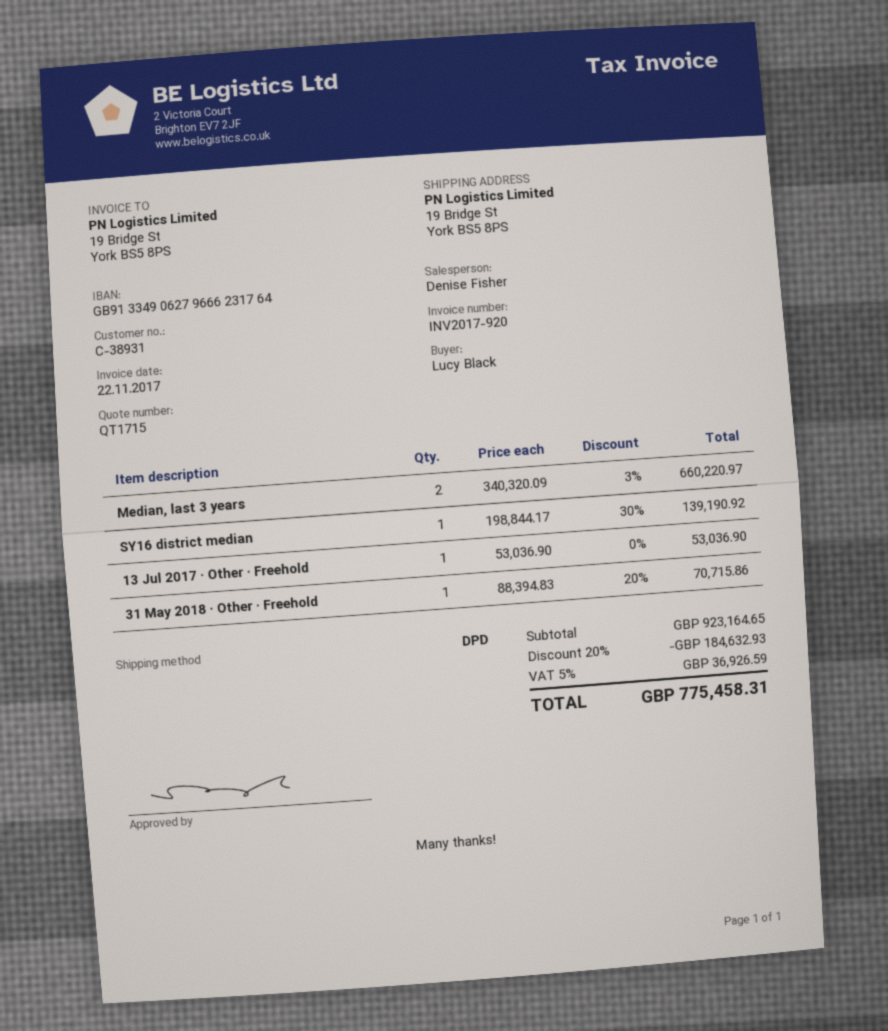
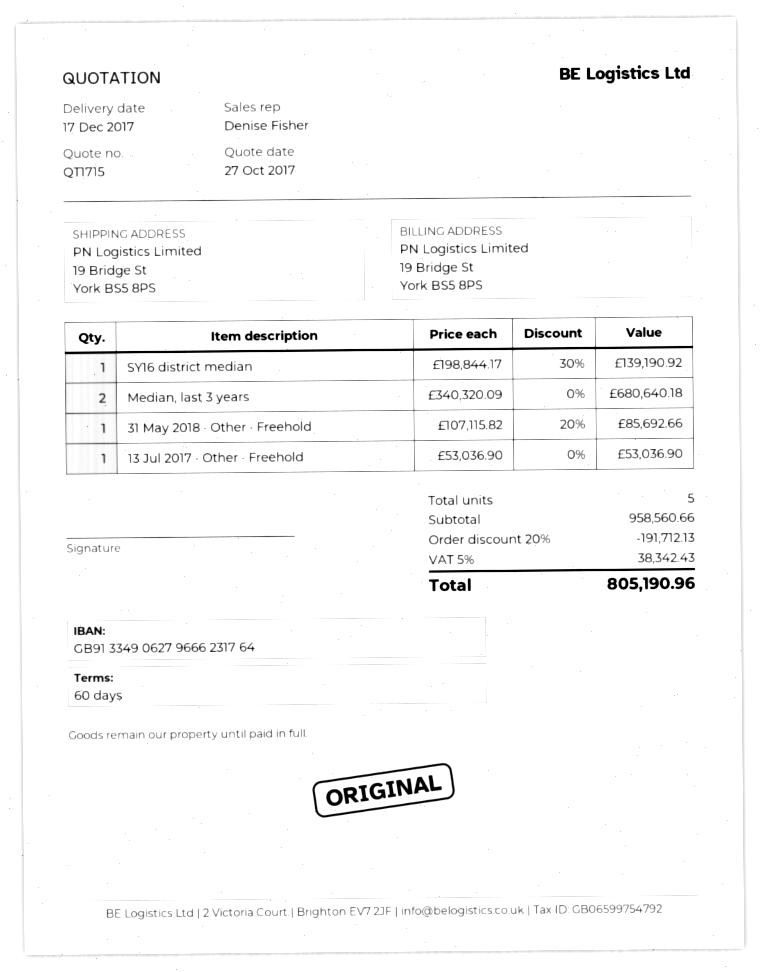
Median, last 3 years: 2 x 340320.09 - 3% = 660220.97 -> 2 x 340320.09 = 680640.18
31 May 2018 · Other · Freehold: 1 x 88394.83 - 20% = 70715.86 -> 1 x 107115.82 - 20% = 85692.66
subtotal: 923164.65 -> 958560.66
discount: 20% = 184632.93 -> 20% = 191712.13
tax: 5% = 36926.59 -> 5% = 38342.43
total: 775458.31 -> 805190.96

